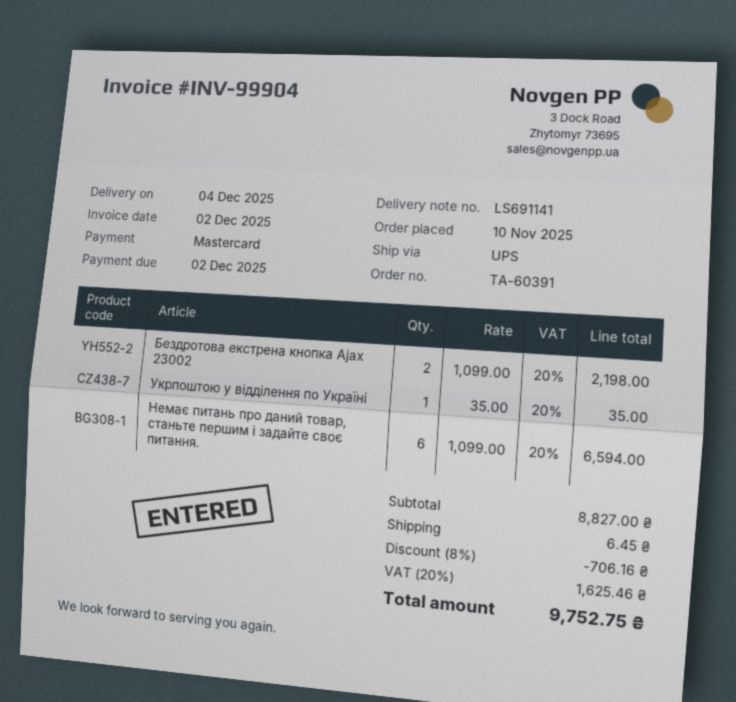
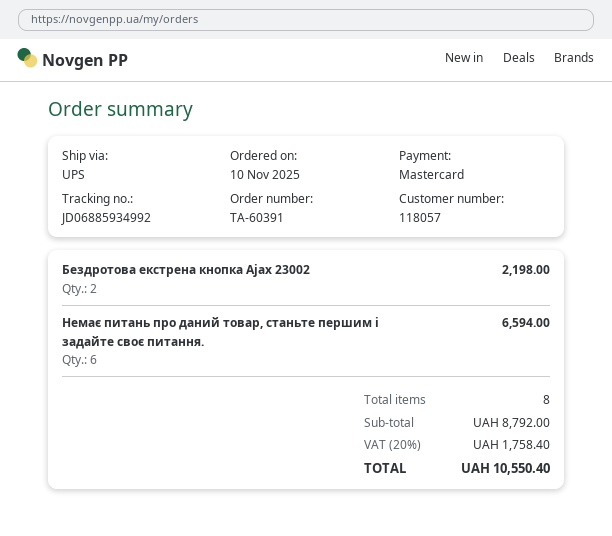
Укрпоштою у відділення по Україні: 1 for 35.00 -> none
subtotal: 8827.00 -> 8792.00
discount: 8% = 706.16 -> none
shipping: 6.45 -> none
tax: 20% = 1625.46 -> 20% = 1758.40
total: 9752.75 -> 10550.40

